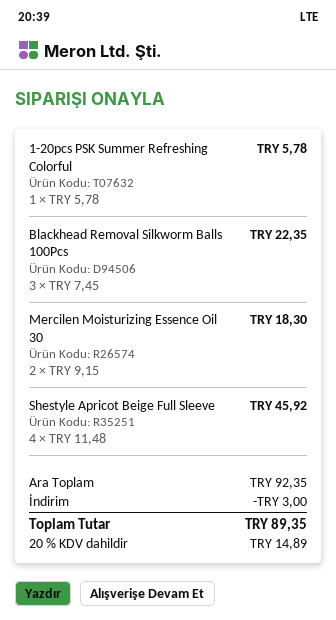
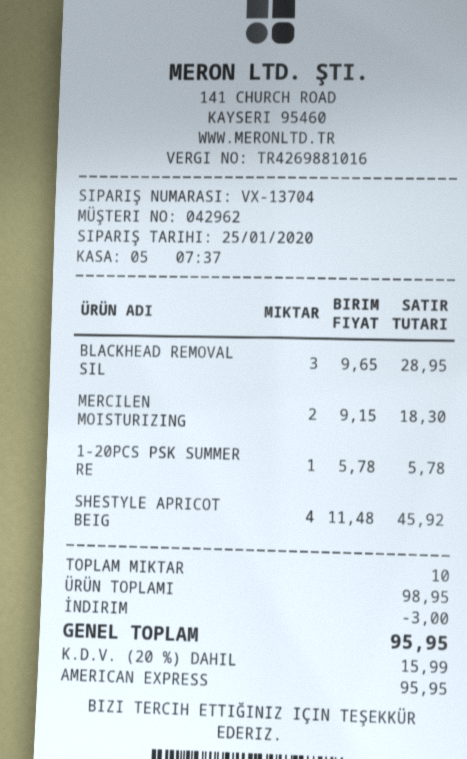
Blackhead Removal Silkworm Balls 100Pcs: 3 x 7.45 = 22.35 -> 3 x 9.65 = 28.95
subtotal: 92.35 -> 98.95
tax: 20% = 14.89 -> 20% = 15.99
total: 89.35 -> 95.95

